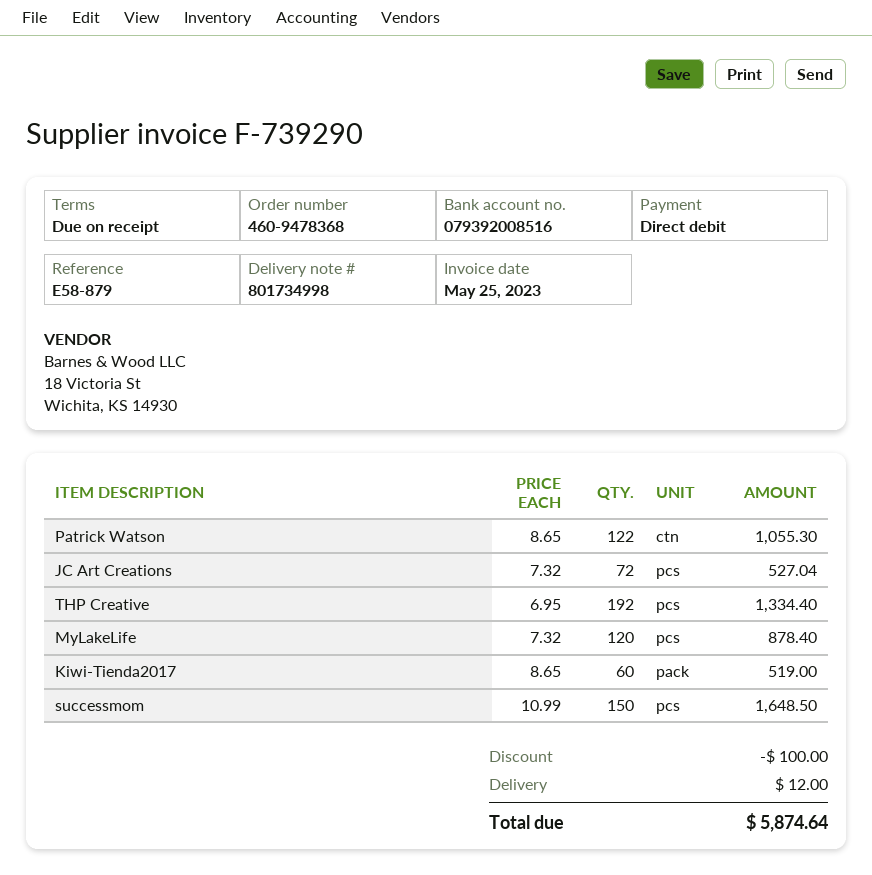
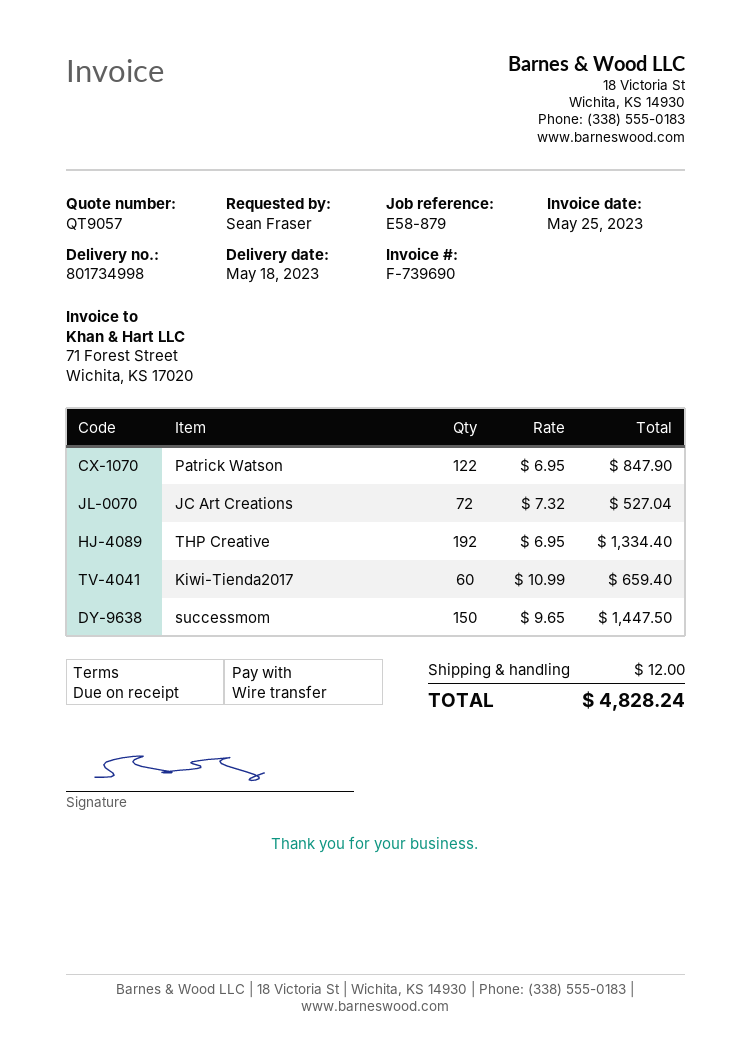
invoice number: F-739290 -> F-739690
payment method: direct debit -> bank transfer
Patrick Watson: 122 x 8.65 = 1055.30 -> 122 x 6.95 = 847.90
MyLakeLife: 120 x 7.32 = 878.40 -> none
Kiwi-Tienda2017: 60 x 8.65 = 519.00 -> 60 x 10.99 = 659.40
successmom: 150 x 10.99 = 1648.50 -> 150 x 9.65 = 1447.50
discount: 100.00 -> none
total: 5874.64 -> 4828.24

